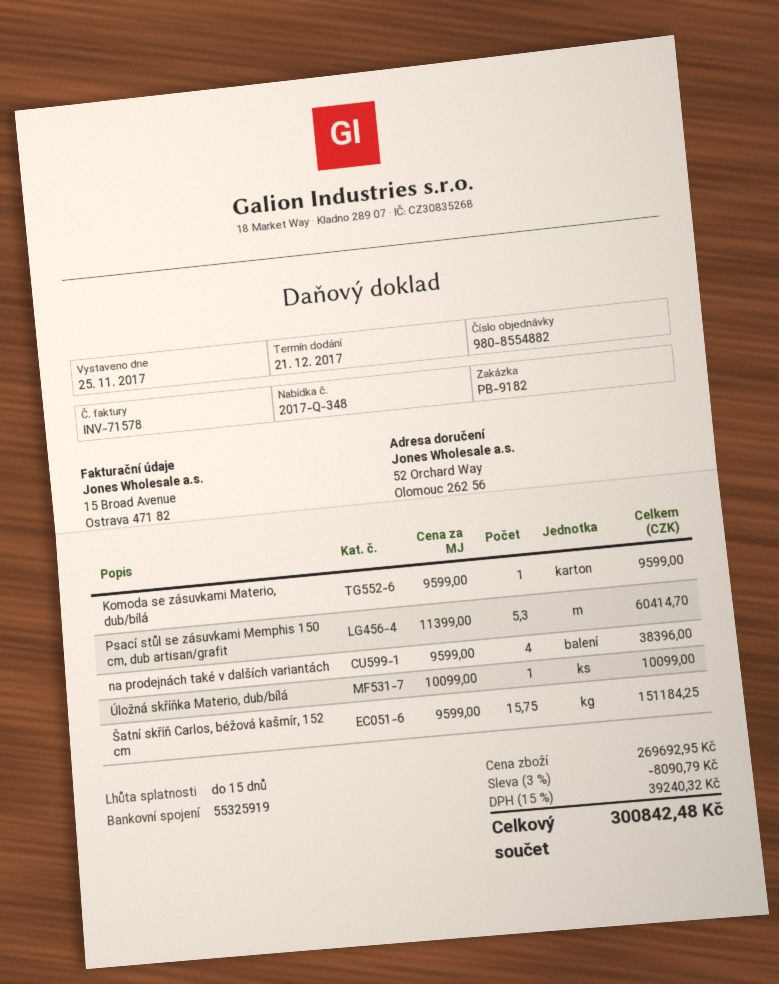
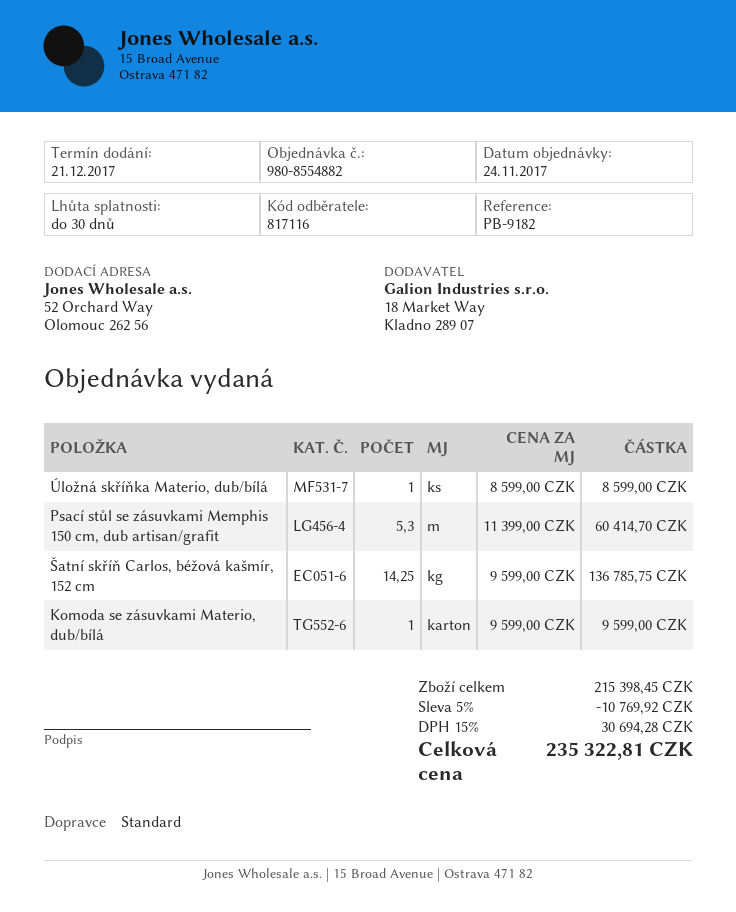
payment terms: 15 days -> 30 days
na prodejnách také v dalších variantách: 4 x 9599.00 = 38396.00 -> none
Úložná skříňka Materio, dub/bílá: 1 x 10099.00 = 10099.00 -> 1 x 8599.00 = 8599.00
Šatní skříň Carlos, béžová kašmír, 152 cm: 15.75 x 9599.00 = 151184.25 -> 14.25 x 9599.00 = 136785.75
subtotal: 269692.95 -> 215398.45
discount: 3% = 8090.79 -> 5% = 10769.92
tax: 15% = 39240.32 -> 15% = 30694.28
total: 300842.48 -> 235322.81

